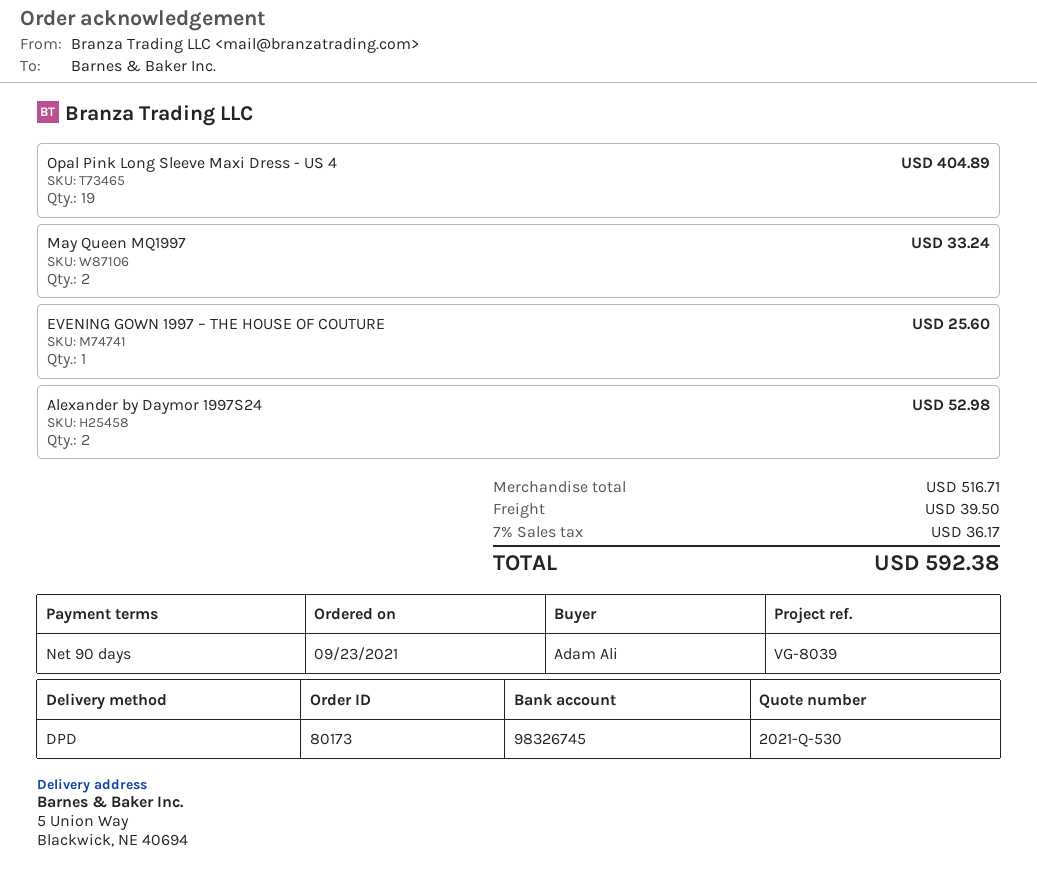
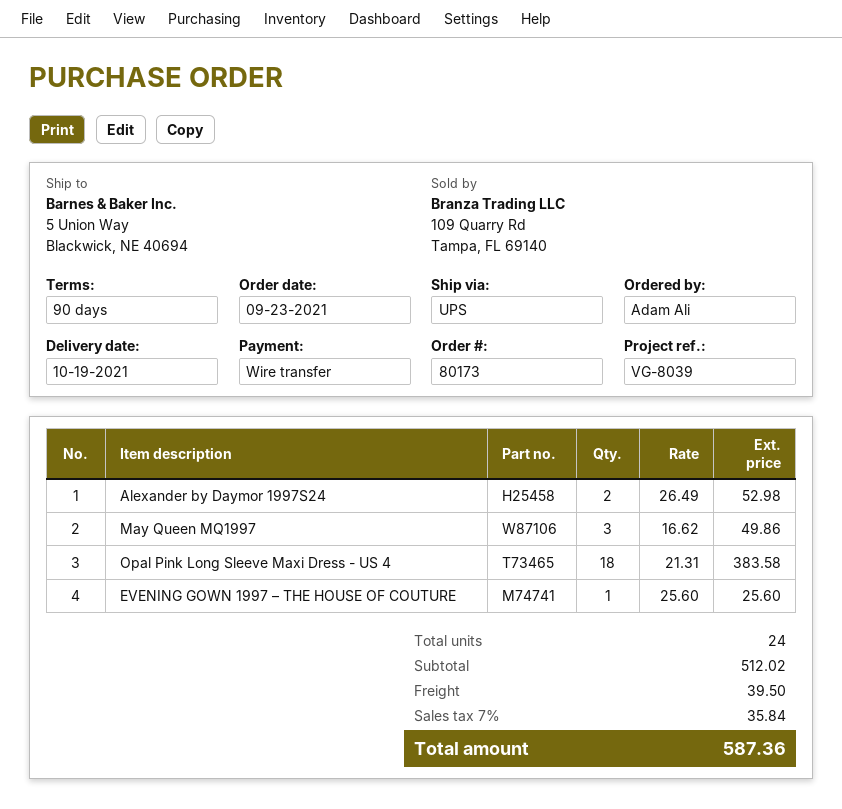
shipping method: DPD -> UPS
Opal Pink Long Sleeve Maxi Dress - US 4: 19 for 404.89 -> 18 for 383.58
May Queen MQ1997: 2 for 33.24 -> 3 for 49.86
subtotal: 516.71 -> 512.02
tax: 7% = 36.17 -> 7% = 35.84
total: 592.38 -> 587.36

